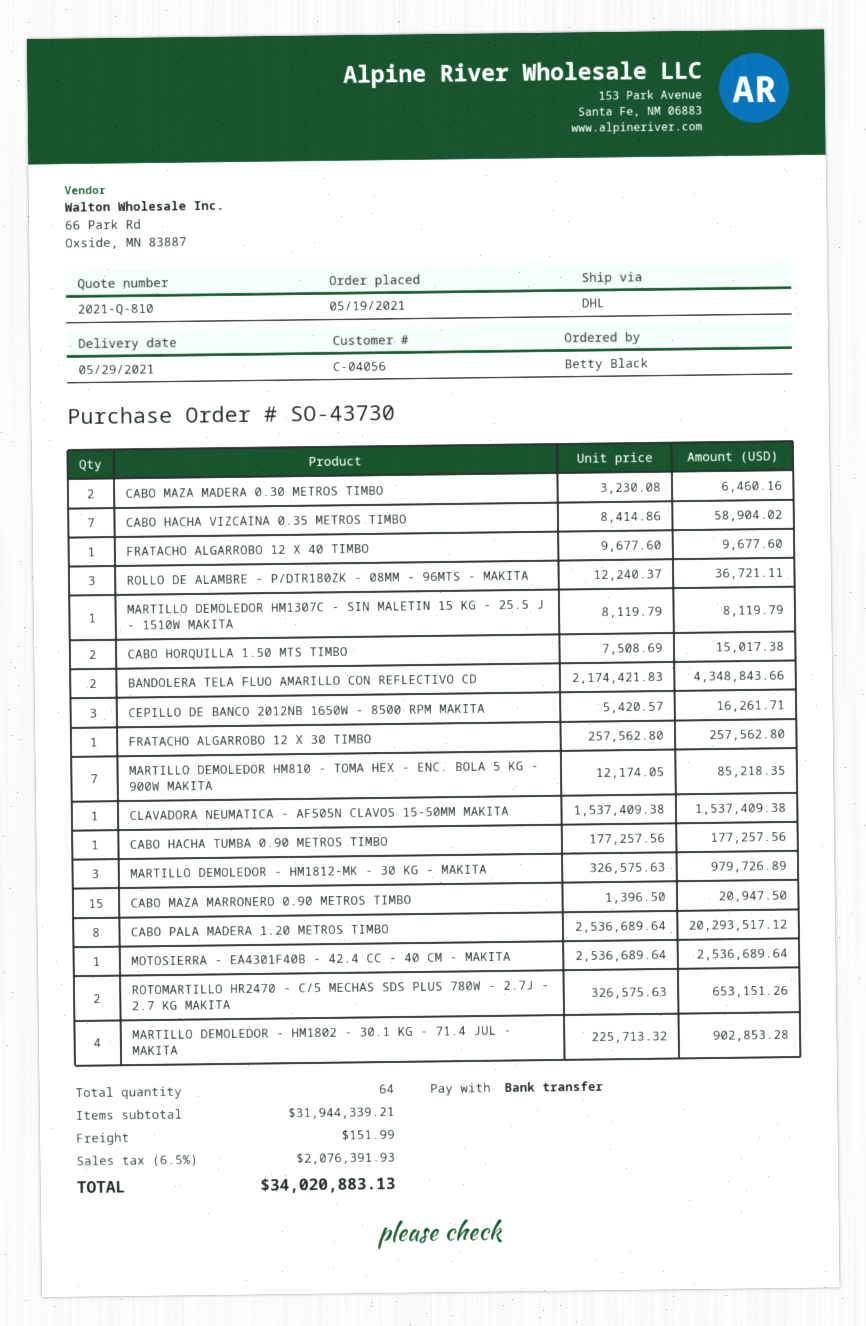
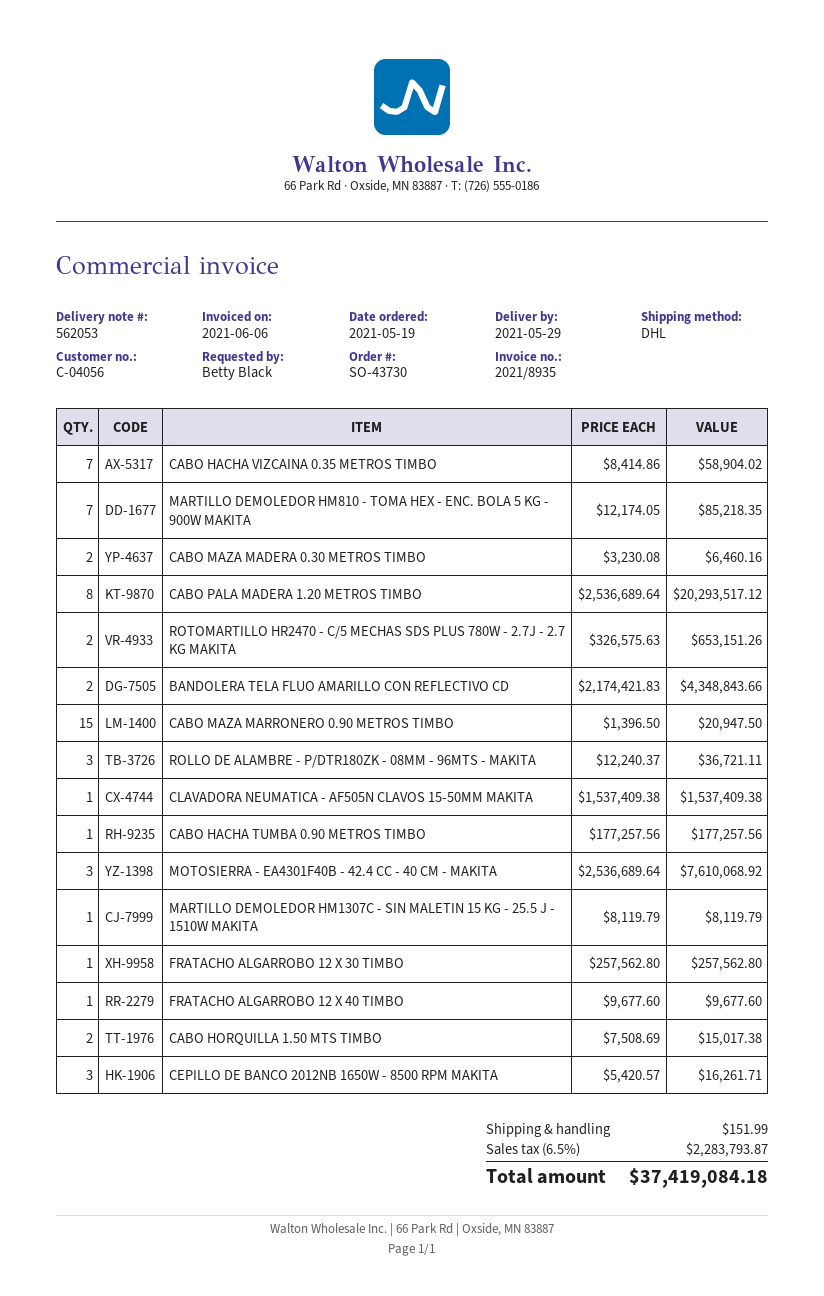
MARTILLO DEMOLEDOR - HM1812-MK - 30 KG - MAKITA: 3 x 326575.63 = 979726.89 -> none
MOTOSIERRA - EA4301F40B - 42.4 CC - 40 CM - MAKITA: 1 x 2536689.64 = 2536689.64 -> 3 x 2536689.64 = 7610068.92
MARTILLO DEMOLEDOR - HM1802 - 30.1 KG - 71.4 JUL - MAKITA: 4 x 225713.32 = 902853.28 -> none
tax: 6.5% = 2076391.93 -> 6.5% = 2283793.87
total: 34020883.13 -> 37419084.18

